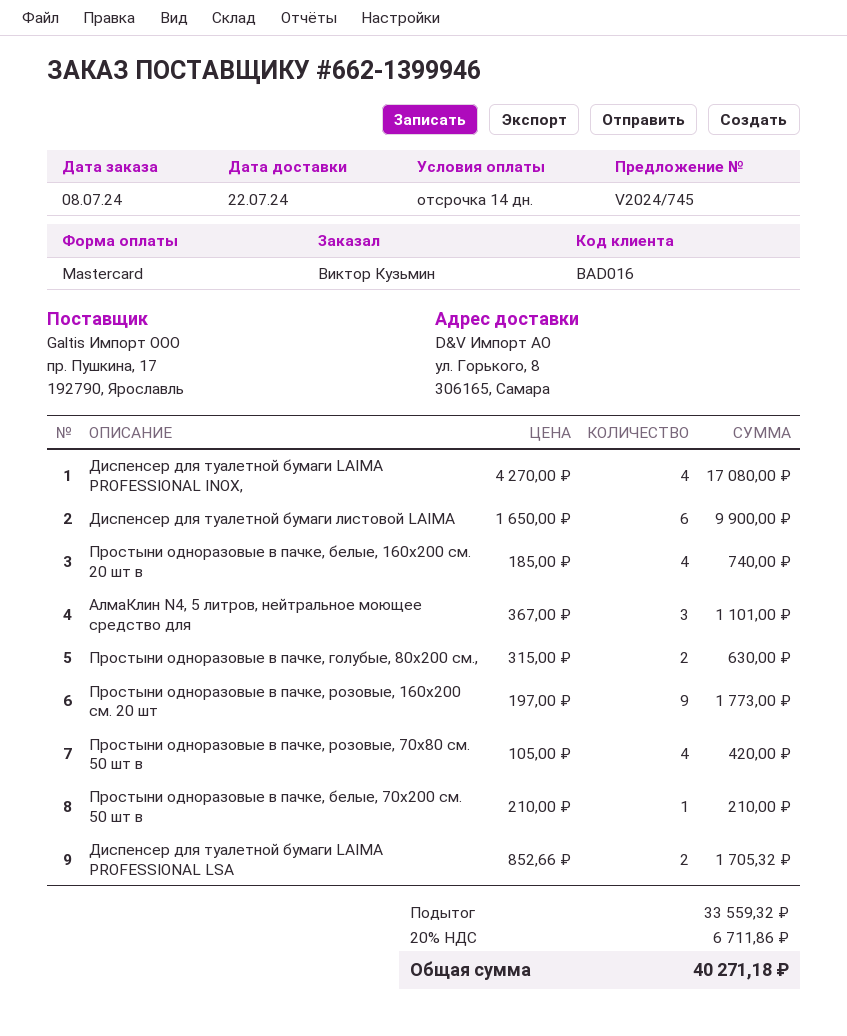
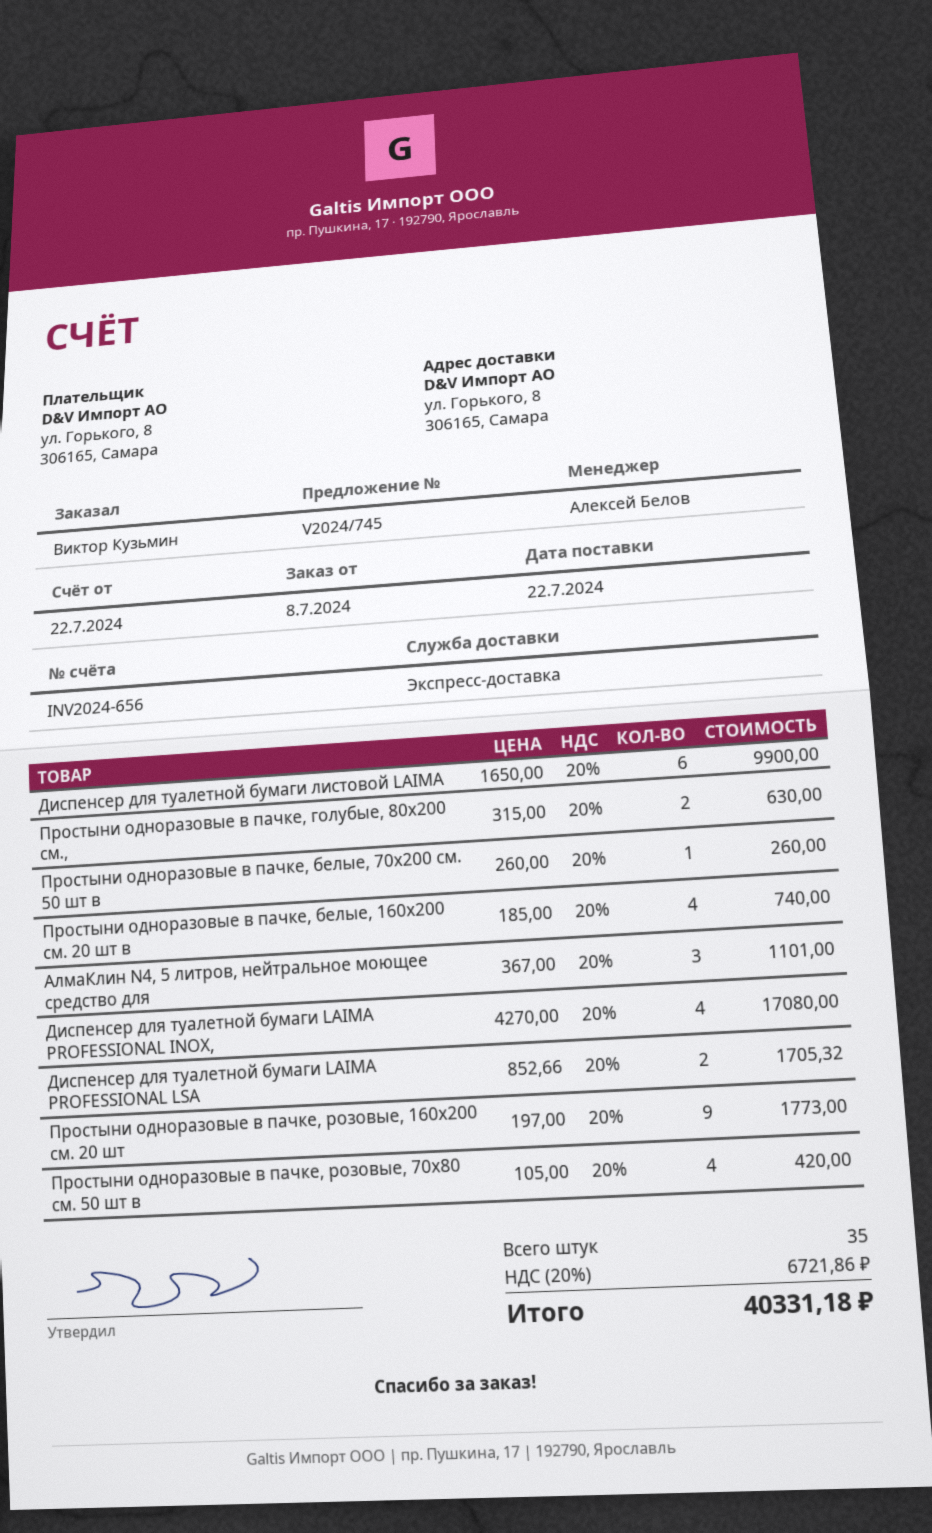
Простыни одноразовые в пачке, белые, 70х200 см. 50 шт в: 1 x 210.00 = 210.00 -> 1 x 260.00 = 260.00
tax: 20% = 6711.86 -> 20% = 6721.86
total: 40271.18 -> 40331.18

